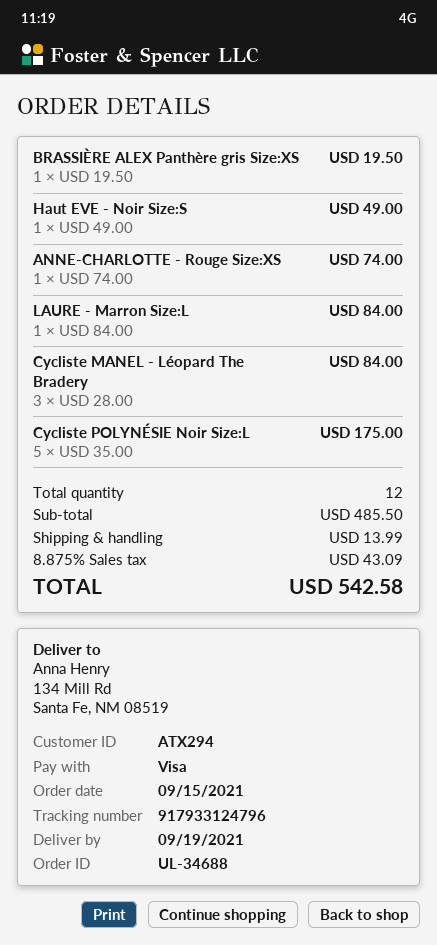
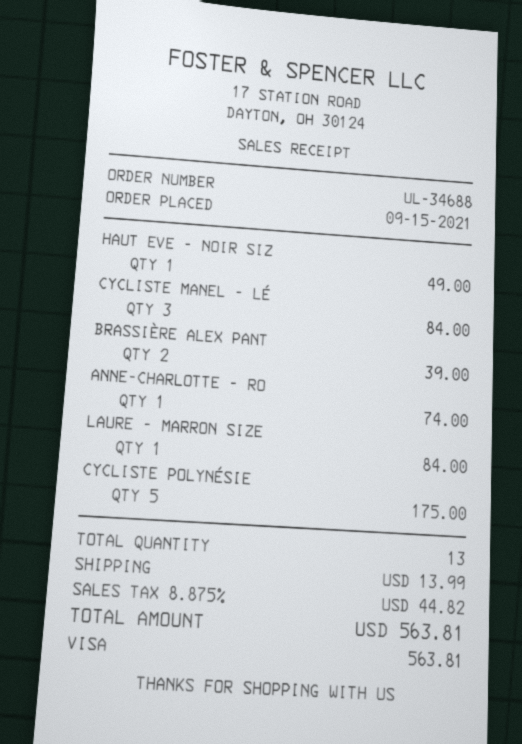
BRASSIÈRE ALEX Panthère gris Size:XS: 1 for 19.50 -> 2 for 39.00
total quantity: 12 -> 13
tax: 8.875% = 43.09 -> 8.875% = 44.82
total: 542.58 -> 563.81

